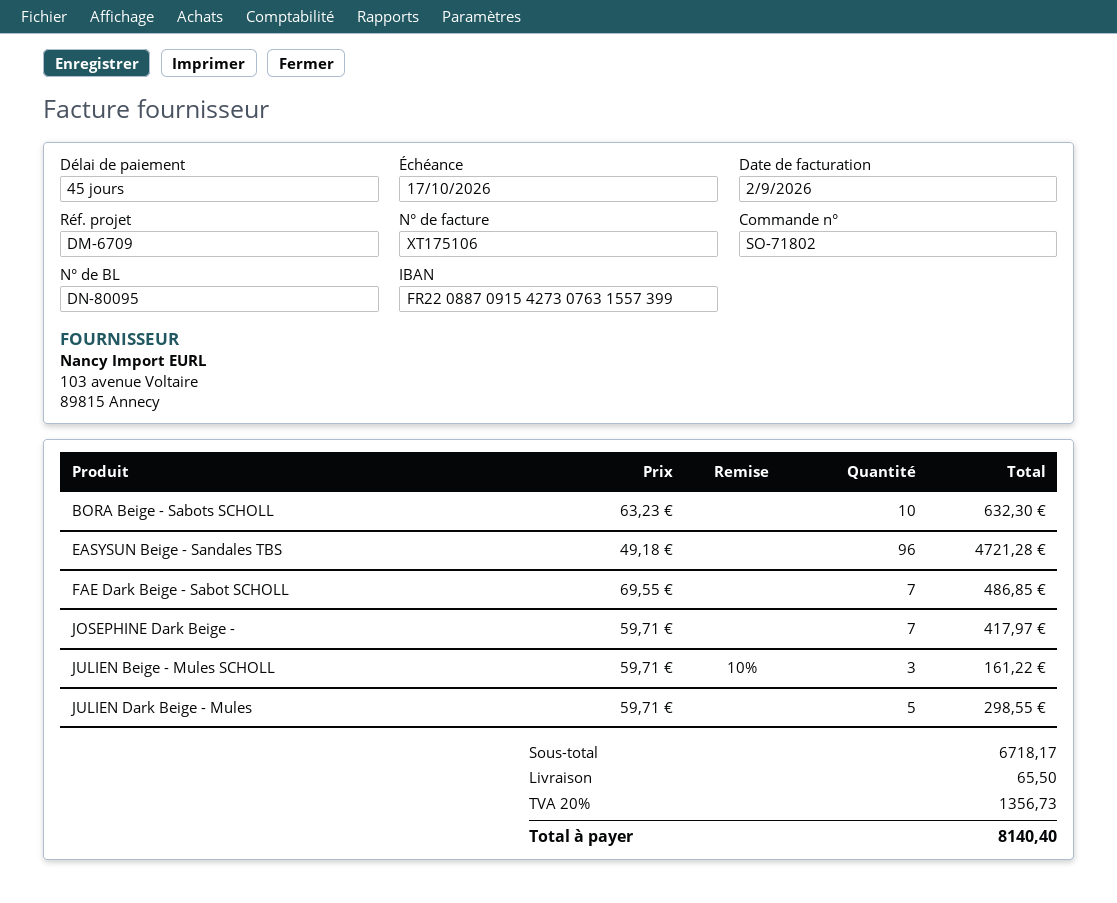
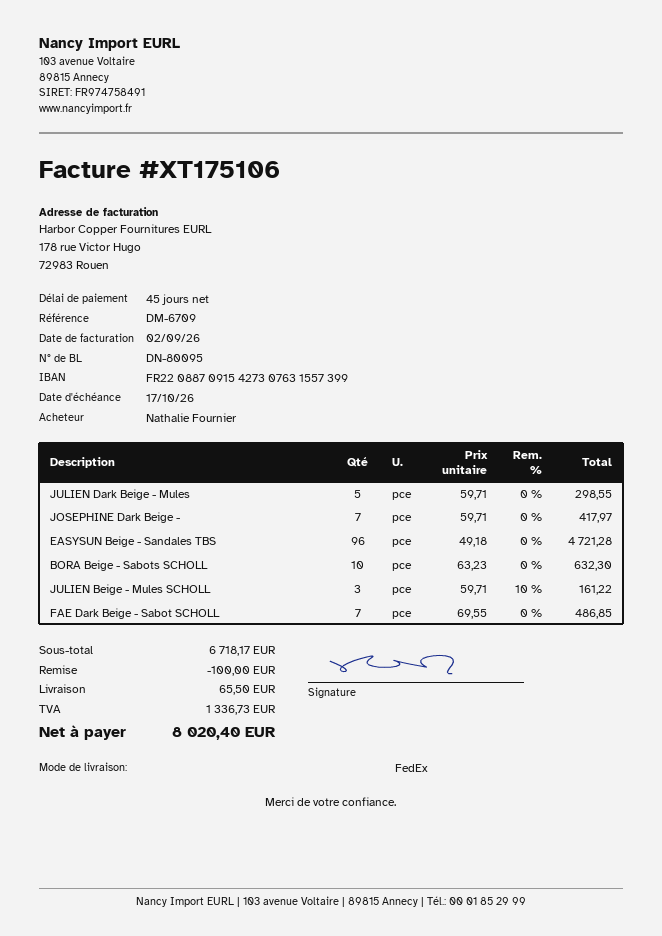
discount: none -> 100.00
tax: 1356.73 -> 1336.73
total: 8140.40 -> 8020.40

